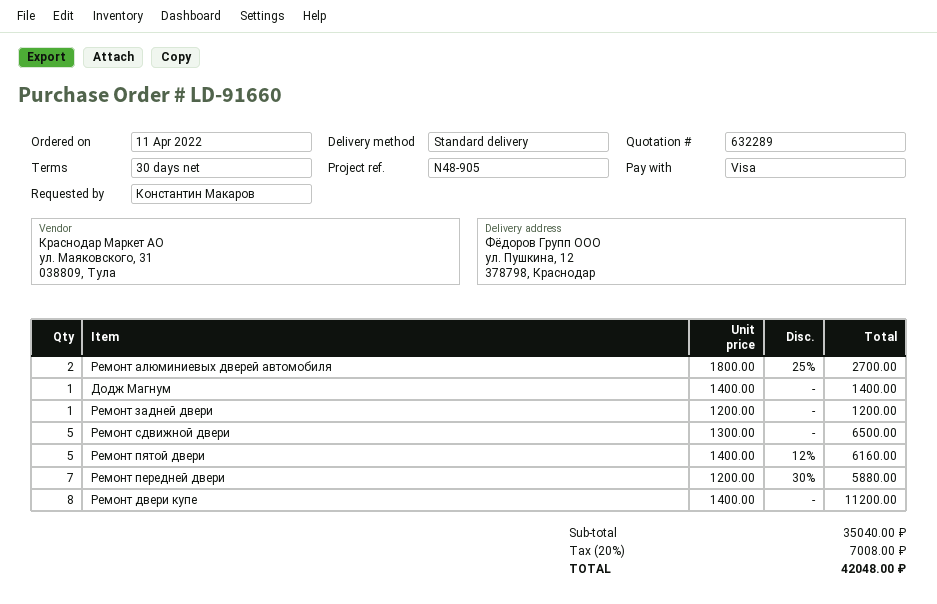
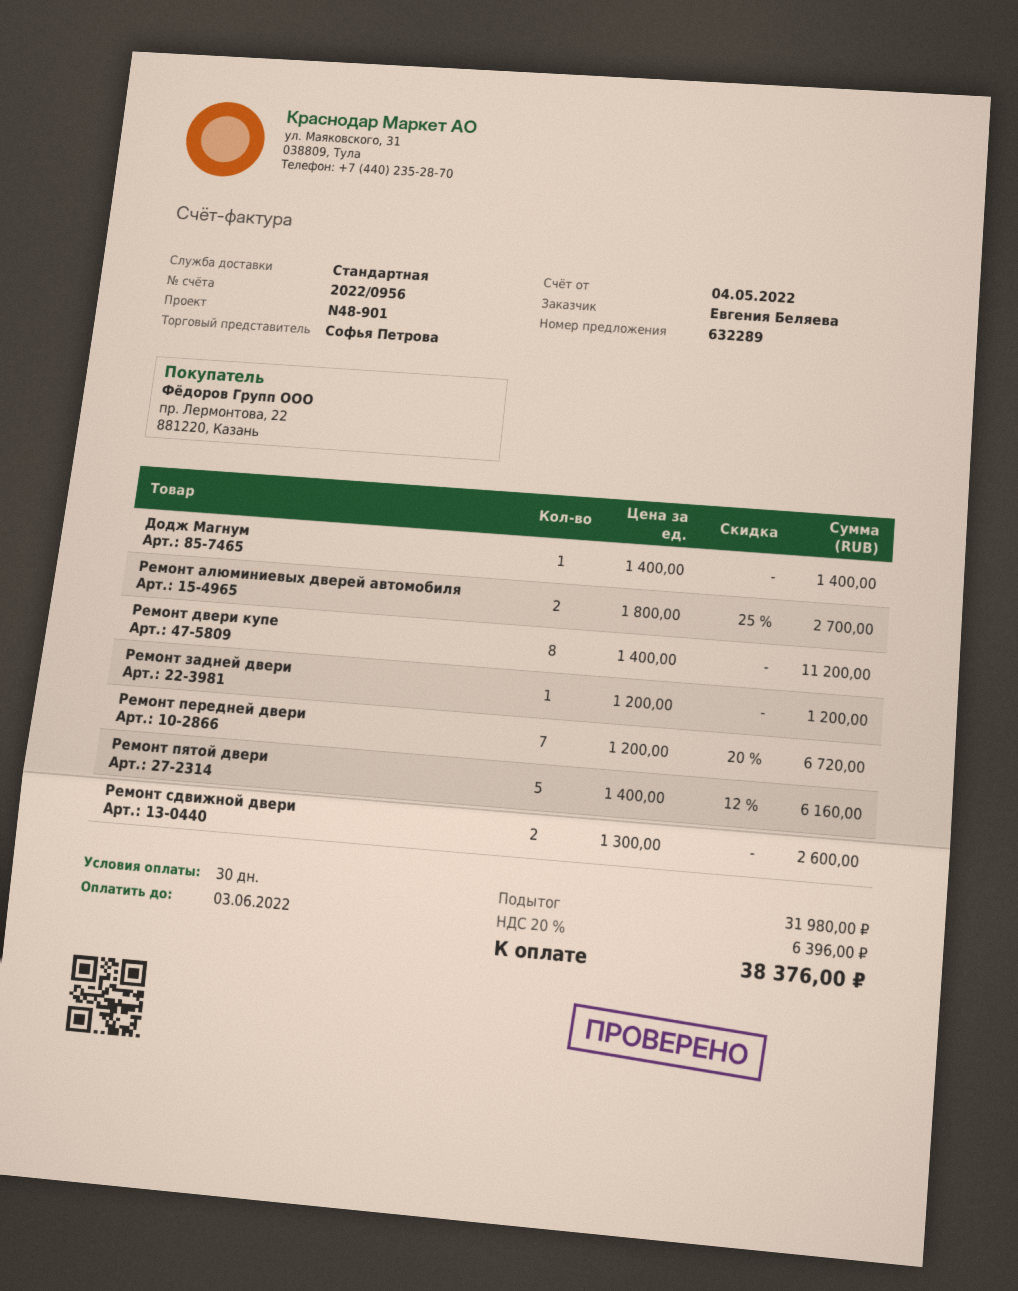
reference: N48-905 -> N48-901
ordered by: Константин Макаров -> Евгения Беляева
Ремонт сдвижной двери: 5 x 1300.00 = 6500.00 -> 2 x 1300.00 = 2600.00
Ремонт передней двери: 7 x 1200.00 - 30% = 5880.00 -> 7 x 1200.00 - 20% = 6720.00
subtotal: 35040.00 -> 31980.00
tax: 20% = 7008.00 -> 20% = 6396.00
total: 42048.00 -> 38376.00

